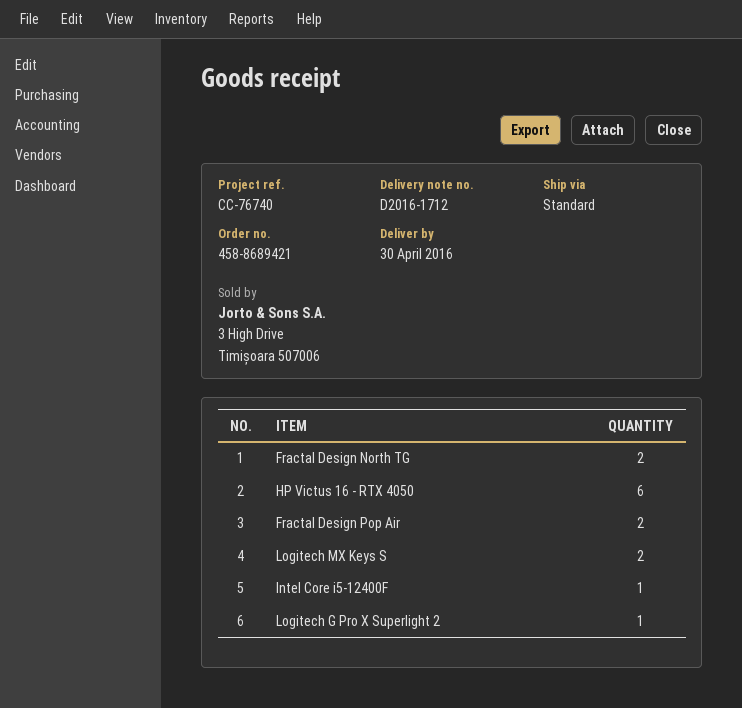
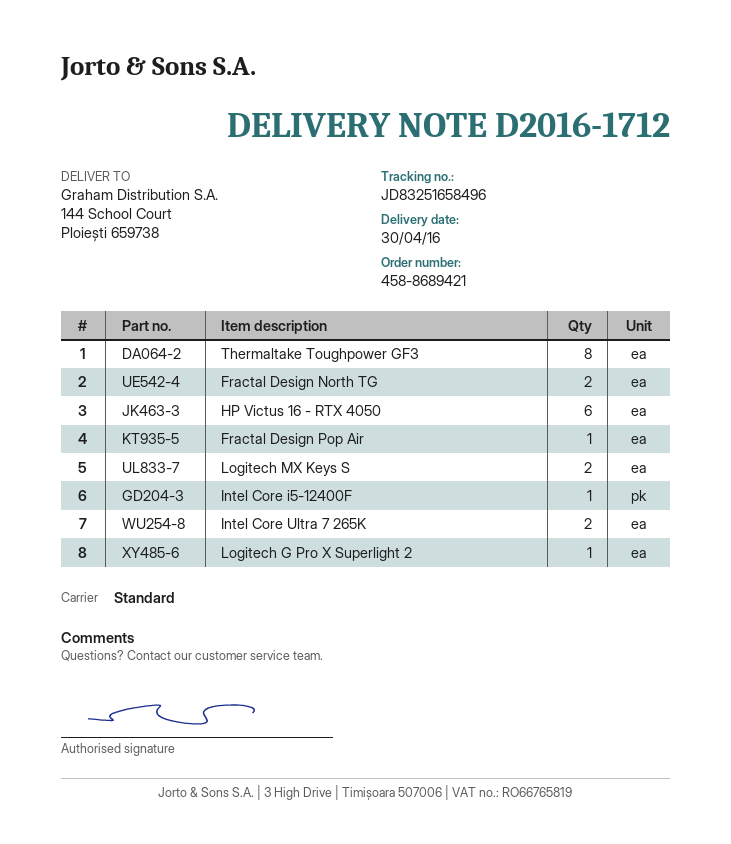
Fractal Design Pop Air: 2 -> 1
Thermaltake Toughpower GF3: none -> 8
Intel Core Ultra 7 265K: none -> 2

